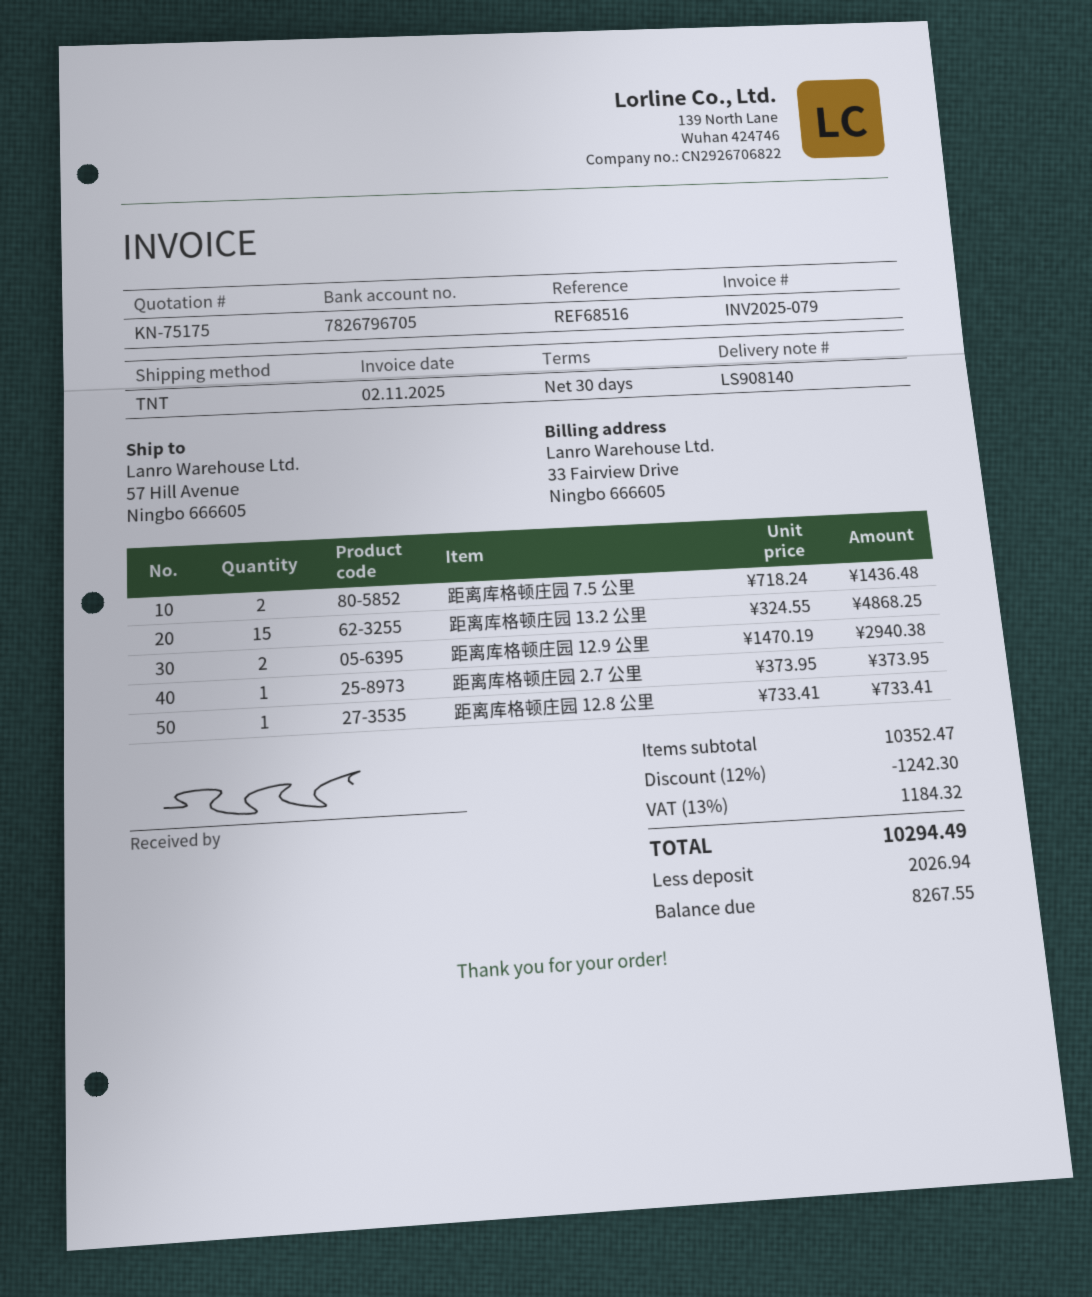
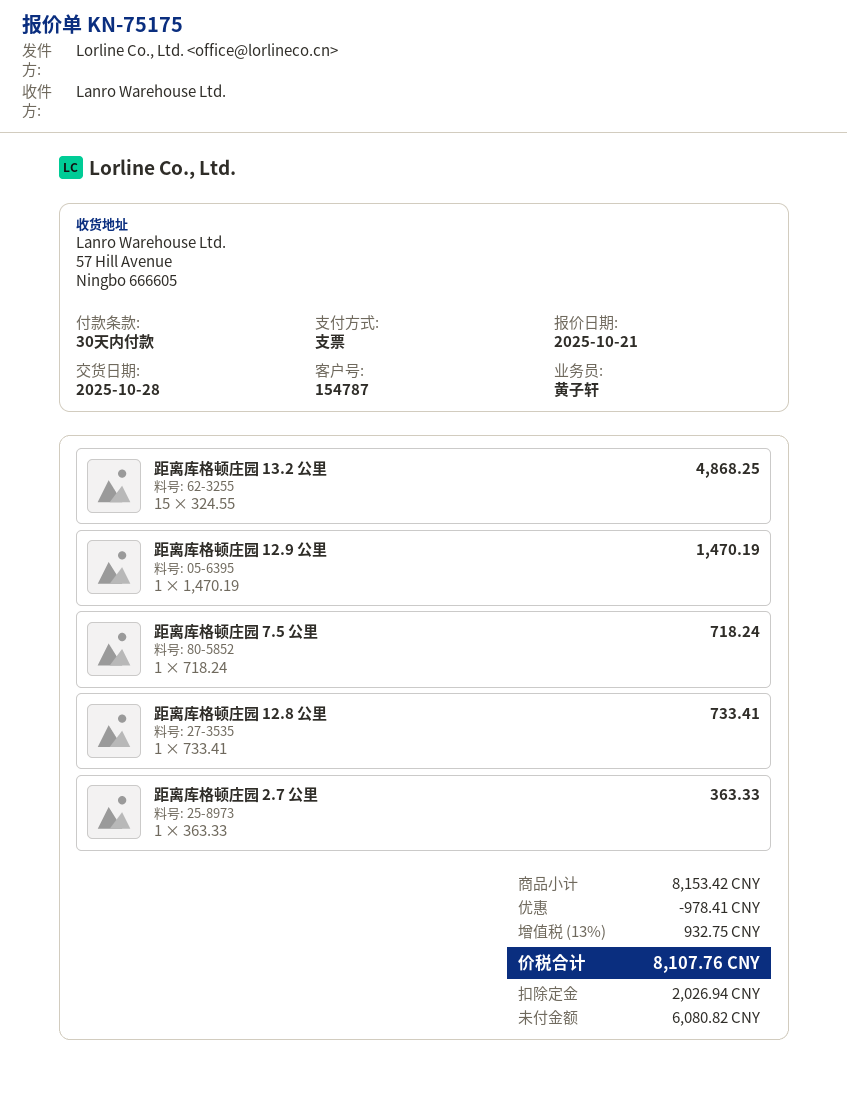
距离库格顿庄园 7.5 公里: 2 x 718.24 = 1436.48 -> 1 x 718.24 = 718.24
距离库格顿庄园 12.9 公里: 2 x 1470.19 = 2940.38 -> 1 x 1470.19 = 1470.19
距离库格顿庄园 2.7 公里: 1 x 373.95 = 373.95 -> 1 x 363.33 = 363.33
subtotal: 10352.47 -> 8153.42
discount: 1242.30 -> 978.41
tax: 13% = 1184.32 -> 13% = 932.75
total: 10294.49 -> 8107.76
balance: 8267.55 -> 6080.82

